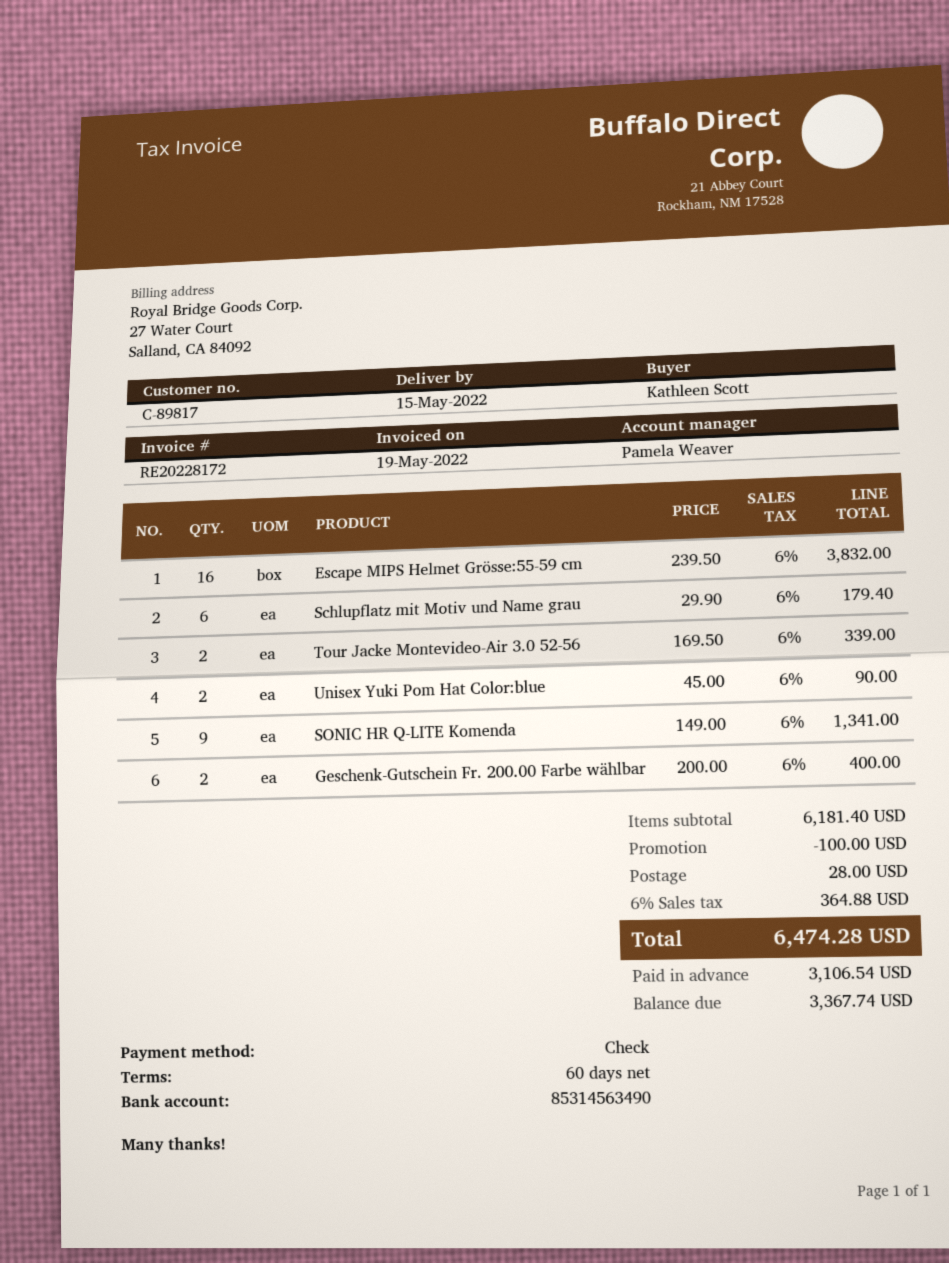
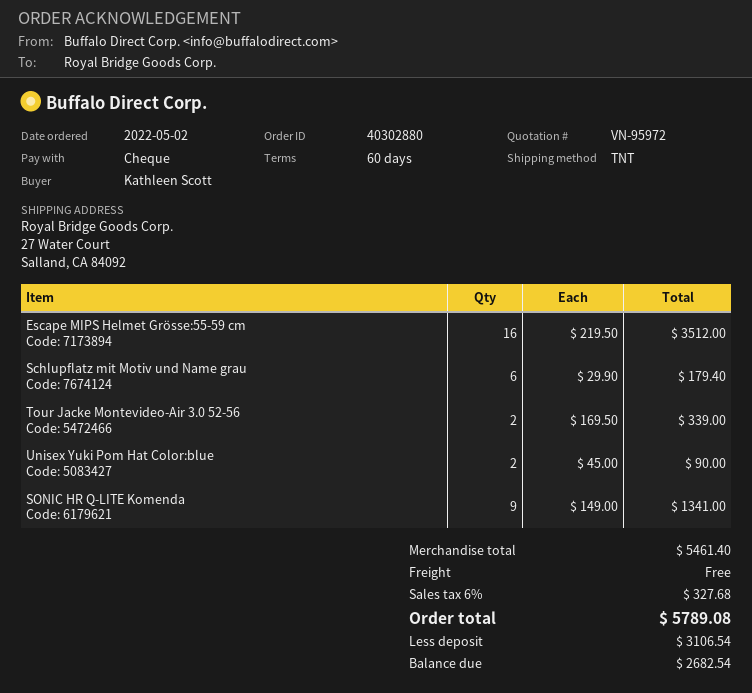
Escape MIPS Helmet Grösse:55-59 cm: 16 x 239.50 = 3832.00 -> 16 x 219.50 = 3512.00
Geschenk-Gutschein Fr. 200.00 Farbe wählbar: 2 x 200.00 = 400.00 -> none
subtotal: 6181.40 -> 5461.40
discount: 100.00 -> none
shipping: 28.00 -> 0.00
tax: 6% = 364.88 -> 6% = 327.68
total: 6474.28 -> 5789.08
balance: 3367.74 -> 2682.54

